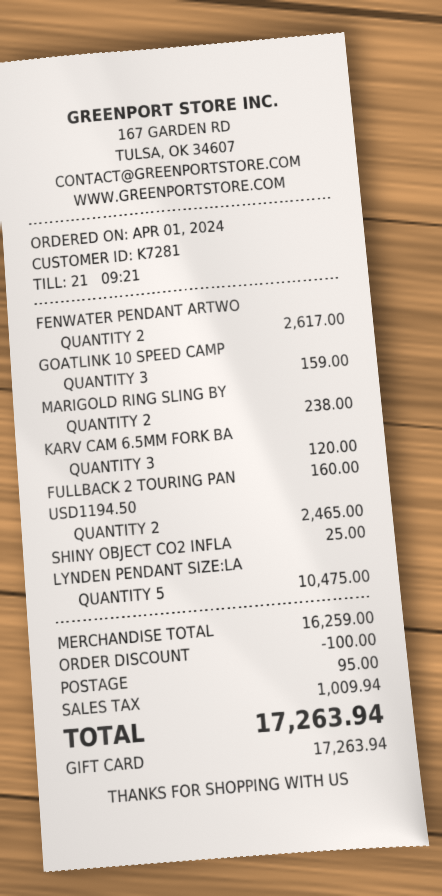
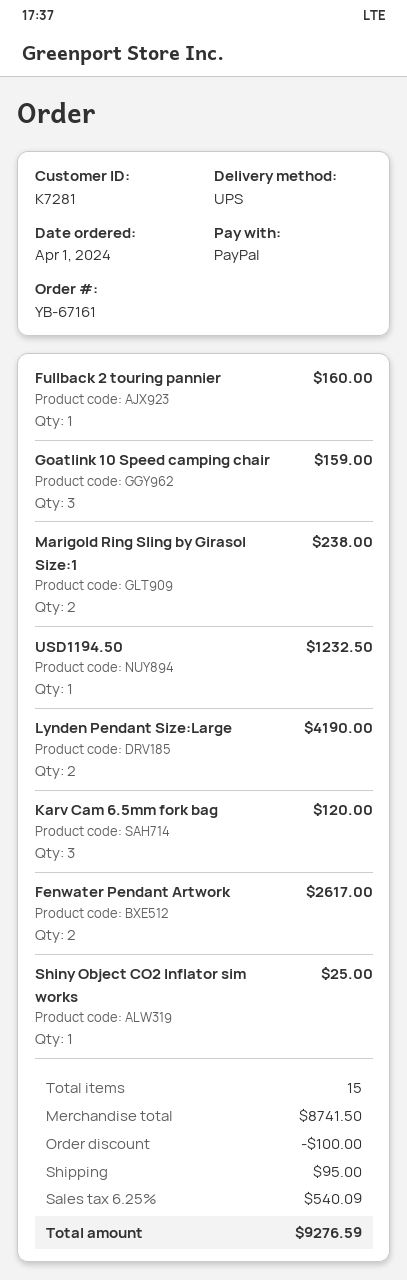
payment method: gift card -> PayPal
USD1194.50: 2 for 2465.00 -> 1 for 1232.50
LYNDEN PENDANT SIZE:LA: 5 for 10475.00 -> 2 for 4190.00
subtotal: 16259.00 -> 8741.50
tax: 1009.94 -> 540.09
total: 17263.94 -> 9276.59

